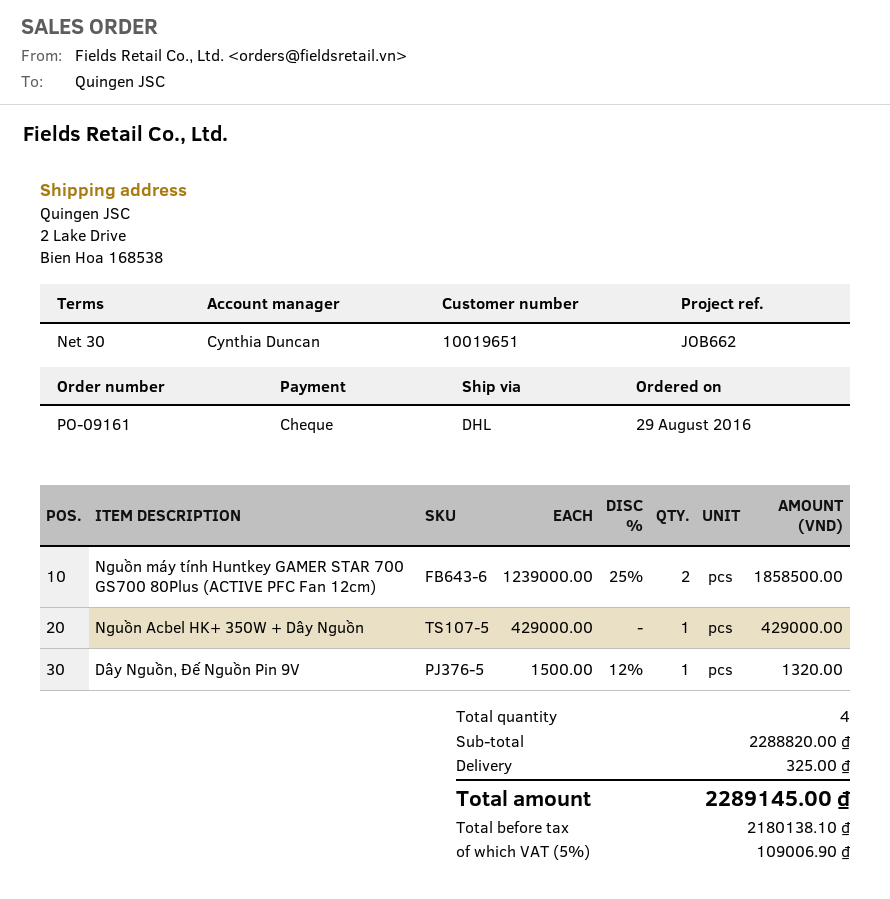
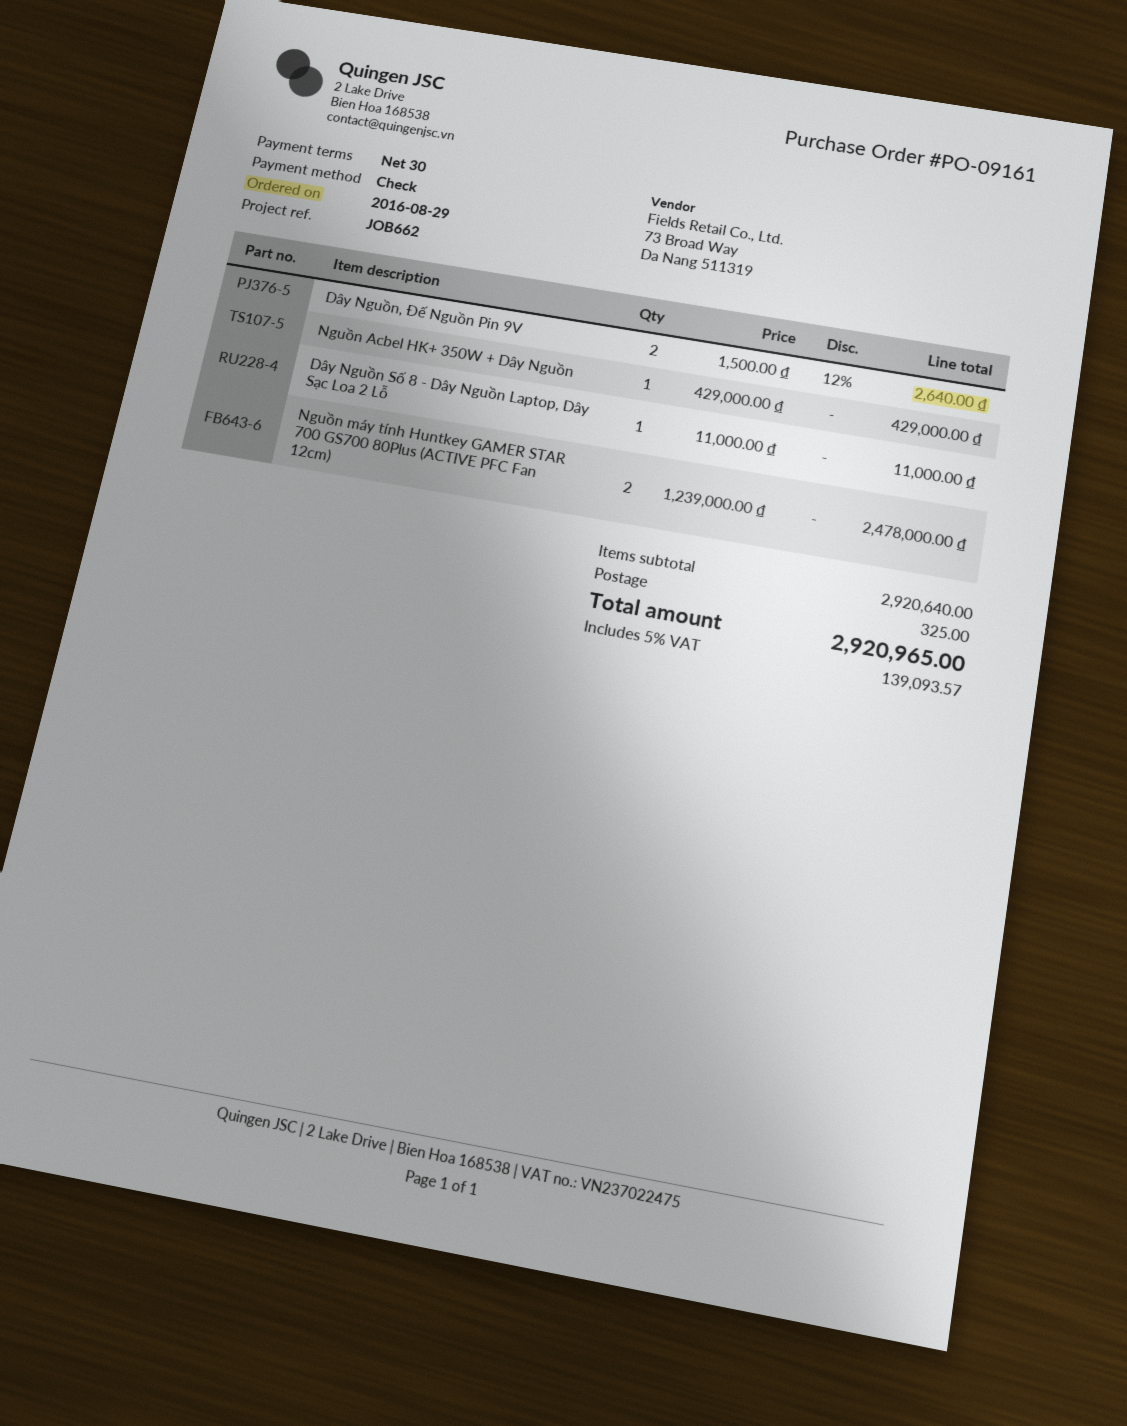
Nguồn máy tính Huntkey GAMER STAR 700 GS700 80Plus (ACTIVE PFC Fan 12cm): 2 x 1239000.00 - 25% = 1858500.00 -> 2 x 1239000.00 = 2478000.00
Dây Nguồn, Đế Nguồn Pin 9V: 1 x 1500.00 - 12% = 1320.00 -> 2 x 1500.00 - 12% = 2640.00
Dây Nguồn Số 8 - Dây Nguồn Laptop, Dây Sạc Loa 2 Lỗ: none -> 1 x 11000.00 = 11000.00
subtotal: 2288820.00 -> 2920640.00
tax: 5% = 109006.90 -> 5% = 139093.57
total: 2289145.00 -> 2920965.00

